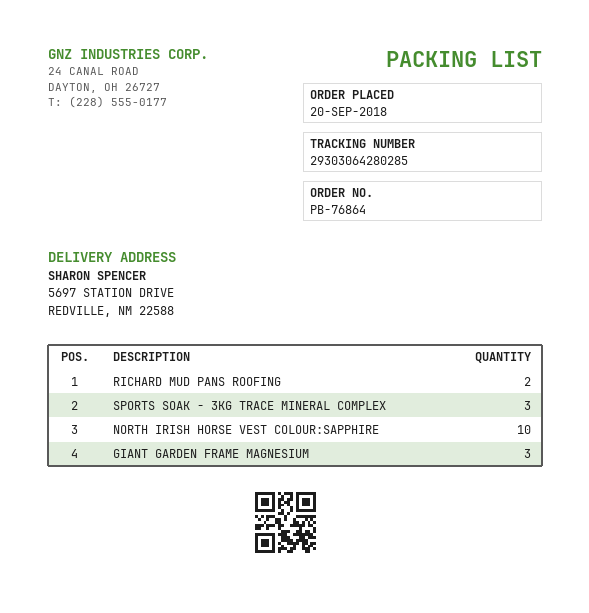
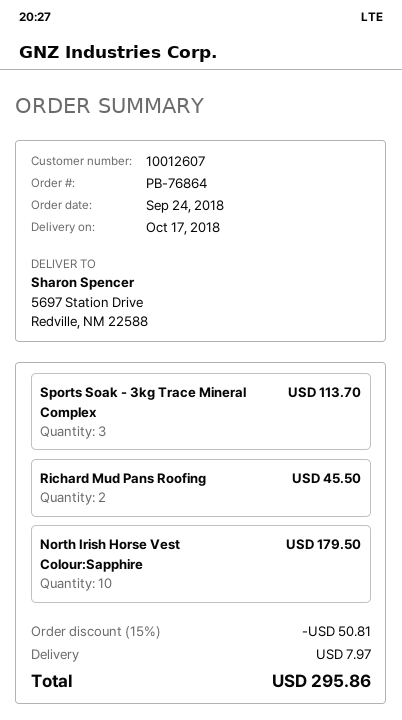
order date: 2018-09-20 -> 2018-09-24
GIANT GARDEN FRAME MAGNESIUM: 3 -> none

